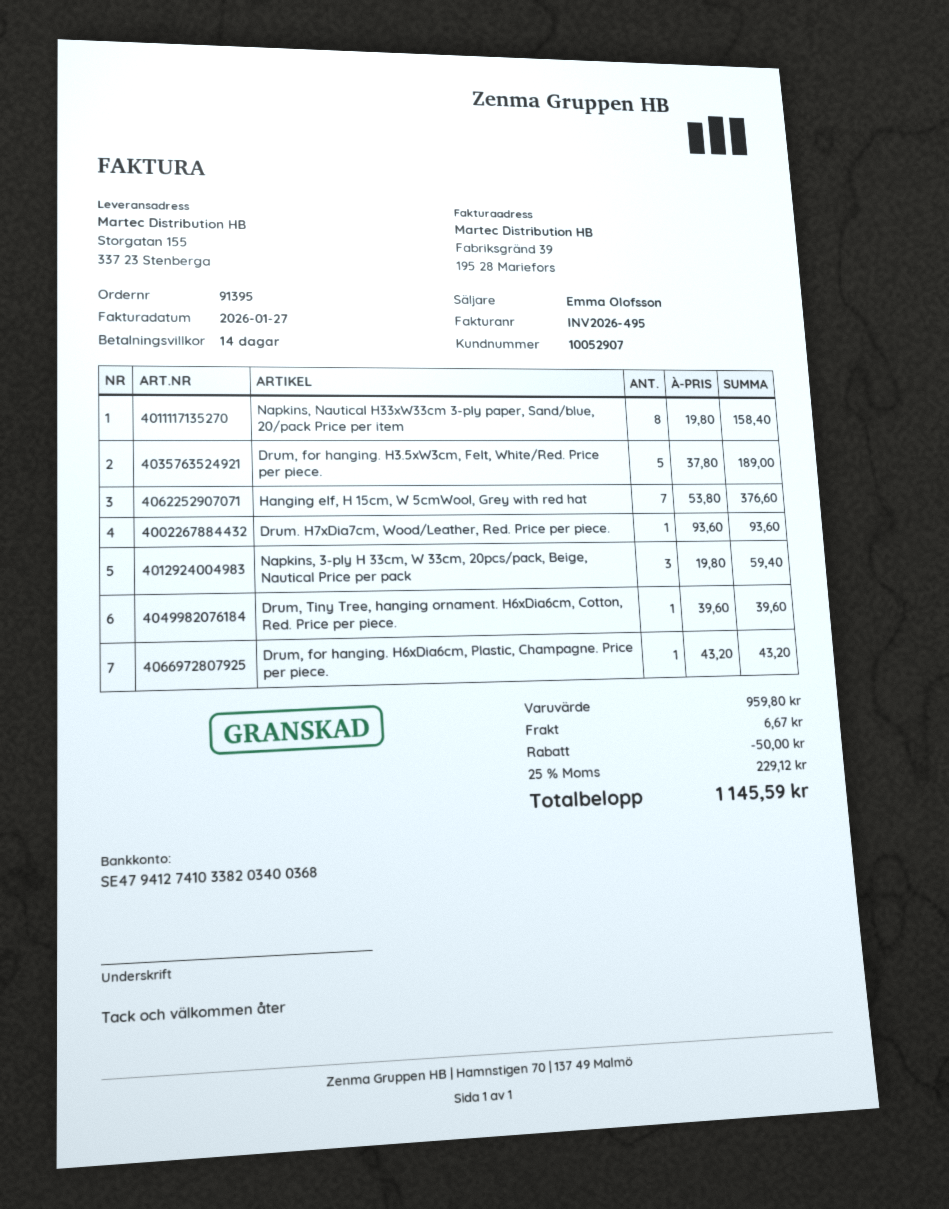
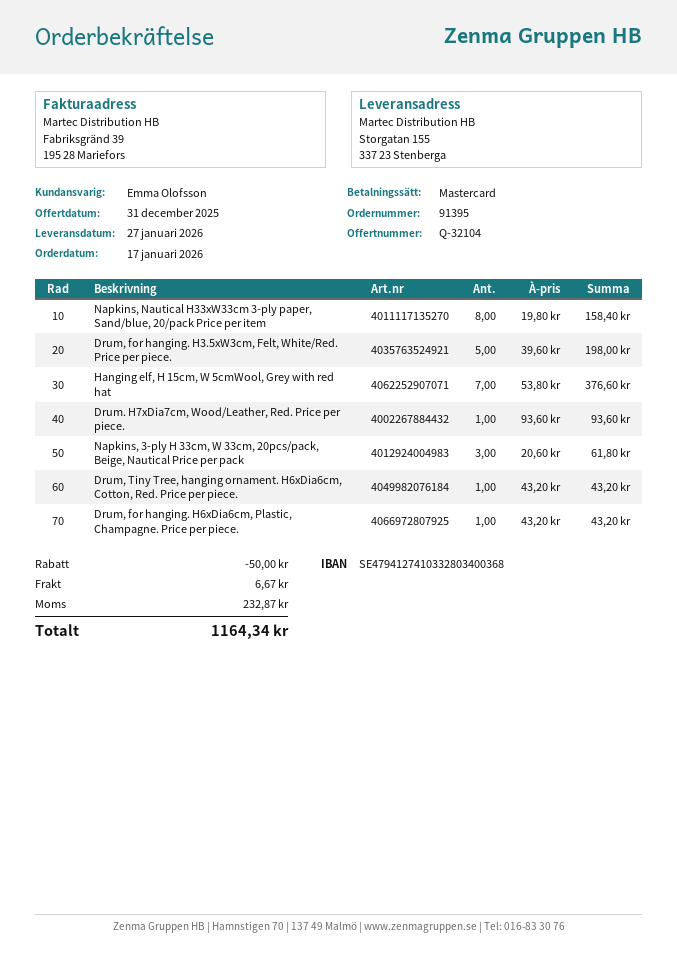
bank account: SE4794127410338203400368 -> SE4794127410332803400368
Drum, for hanging. H3.5xW3cm, Felt, White/Red. Price per piece.: 5 x 37.80 = 189.00 -> 5 x 39.60 = 198.00
Napkins, 3-ply H 33cm, W 33cm, 20pcs/pack, Beige, Nautical Price per pack: 3 x 19.80 = 59.40 -> 3 x 20.60 = 61.80
Drum, Tiny Tree, hanging ornament. H6xDia6cm, Cotton, Red. Price per piece.: 1 x 39.60 = 39.60 -> 1 x 43.20 = 43.20
tax: 229.12 -> 232.87
total: 1145.59 -> 1164.34

